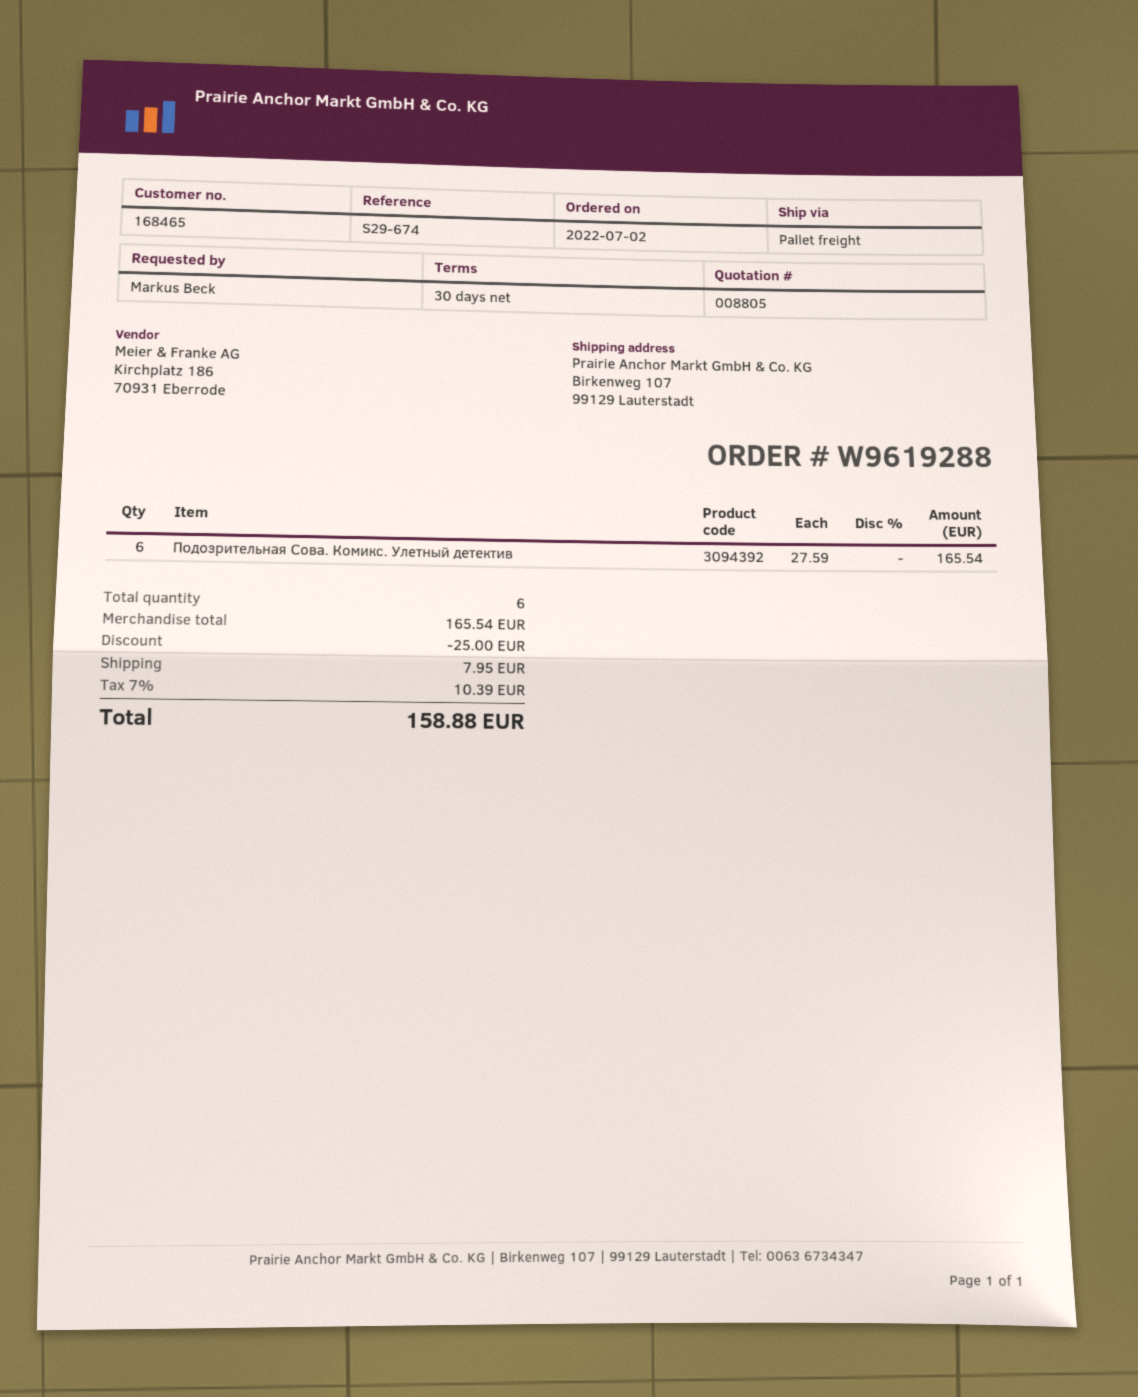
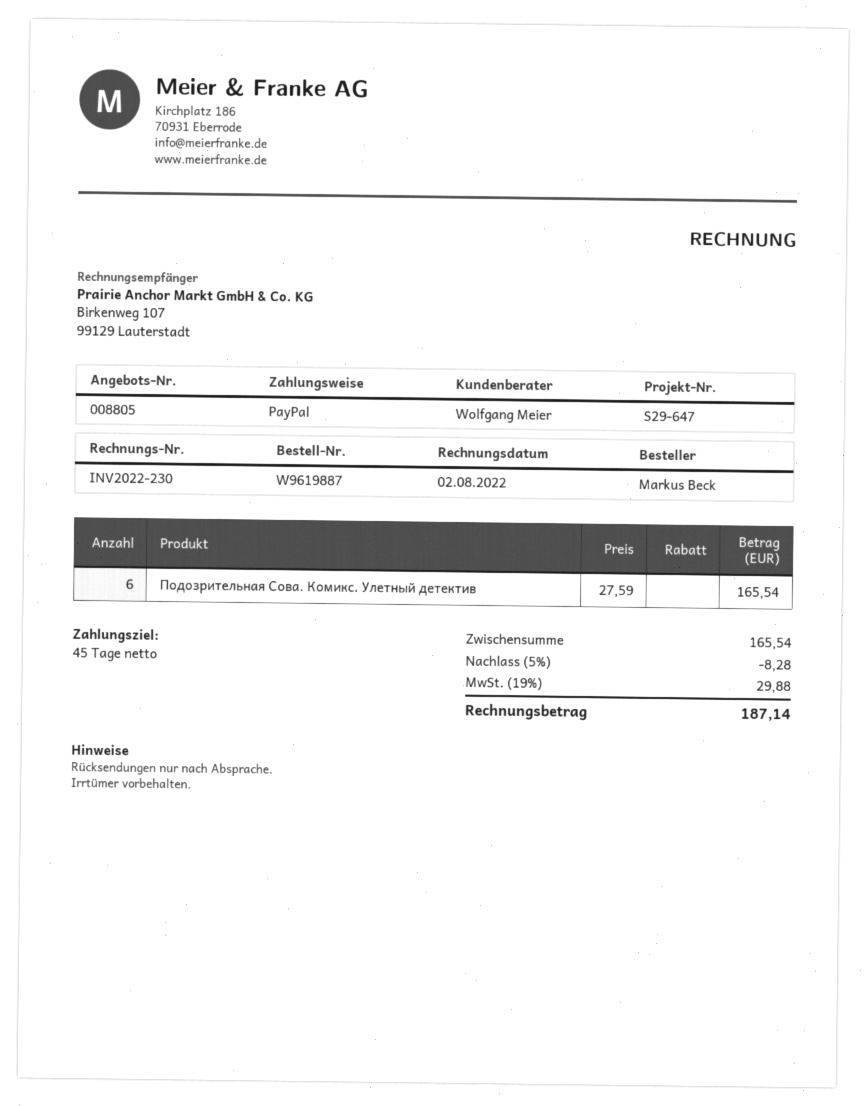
order number: W9619288 -> W9619887
payment terms: 30 days -> 45 days
reference: S29-674 -> S29-647
discount: 25.00 -> 8.28
shipping: 7.95 -> none
tax: 7% = 10.39 -> 19% = 29.88
total: 158.88 -> 187.14

